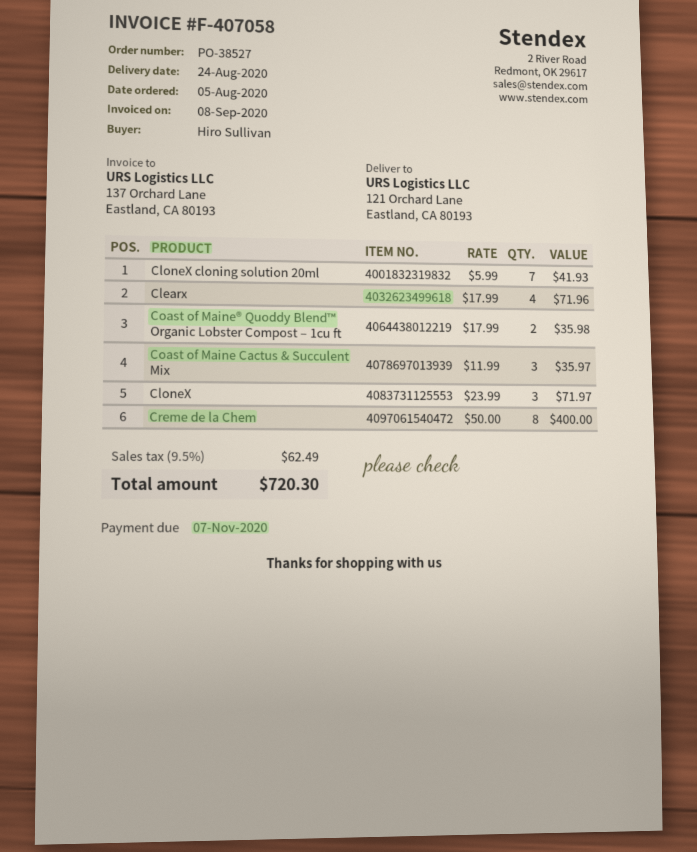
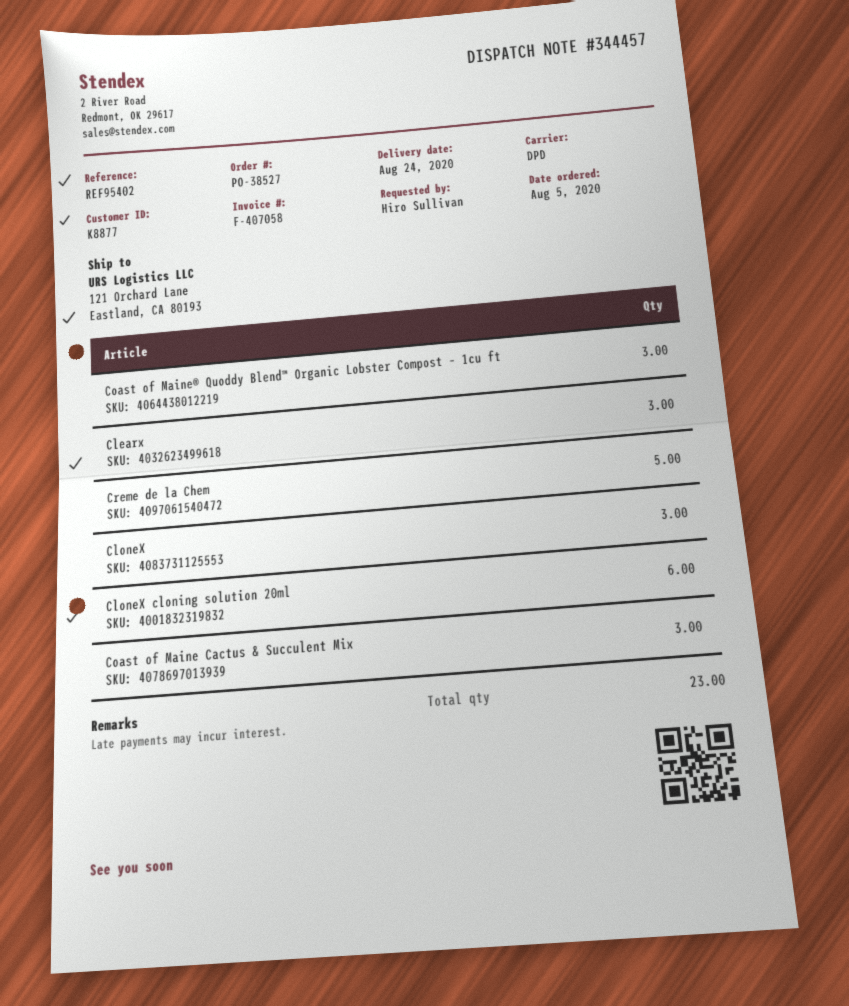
CloneX cloning solution 20ml: 7 -> 6
Clearx: 4 -> 3
Coast of Maine® Quoddy Blend™ Organic Lobster Compost – 1cu ft: 2 -> 3
Creme de la Chem: 8 -> 5

